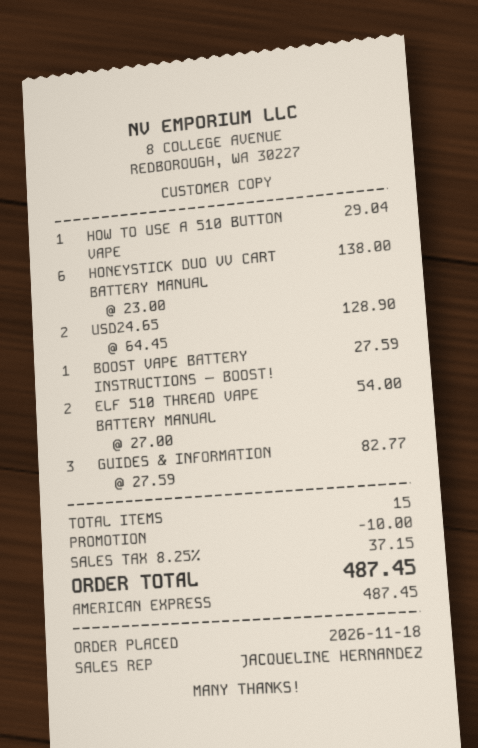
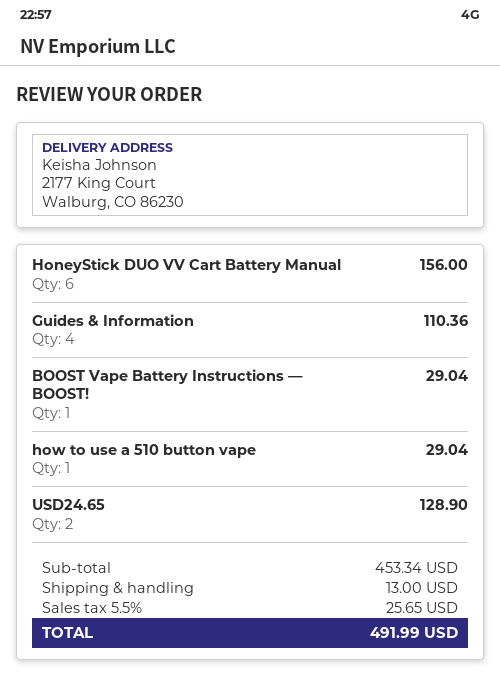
HONEYSTICK DUO VV CART BATTERY MANUAL: 6 for 138.00 -> 6 for 156.00
BOOST VAPE BATTERY INSTRUCTIONS — BOOST!: 1 for 27.59 -> 1 for 29.04
ELF 510 THREAD VAPE BATTERY MANUAL: 2 for 54.00 -> none
GUIDES & INFORMATION: 3 for 82.77 -> 4 for 110.36
discount: 10.00 -> none
shipping: none -> 13.00
tax: 8.25% = 37.15 -> 5.5% = 25.65
total: 487.45 -> 491.99

